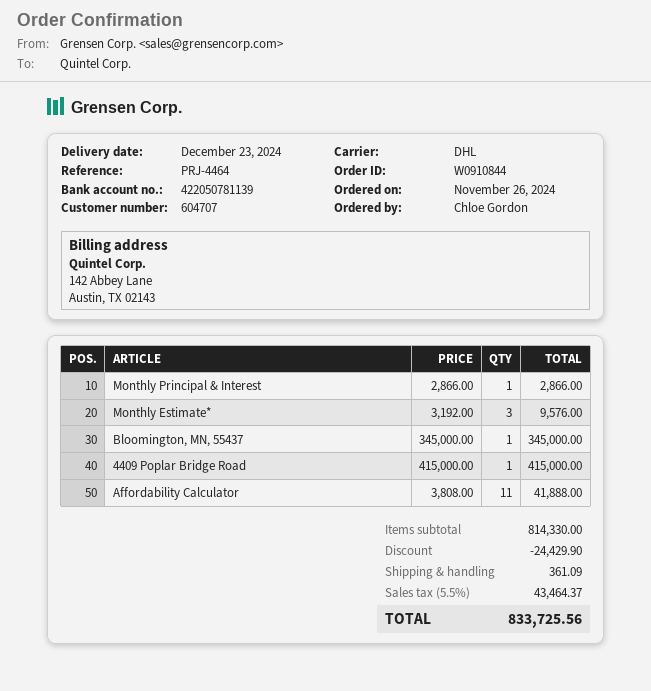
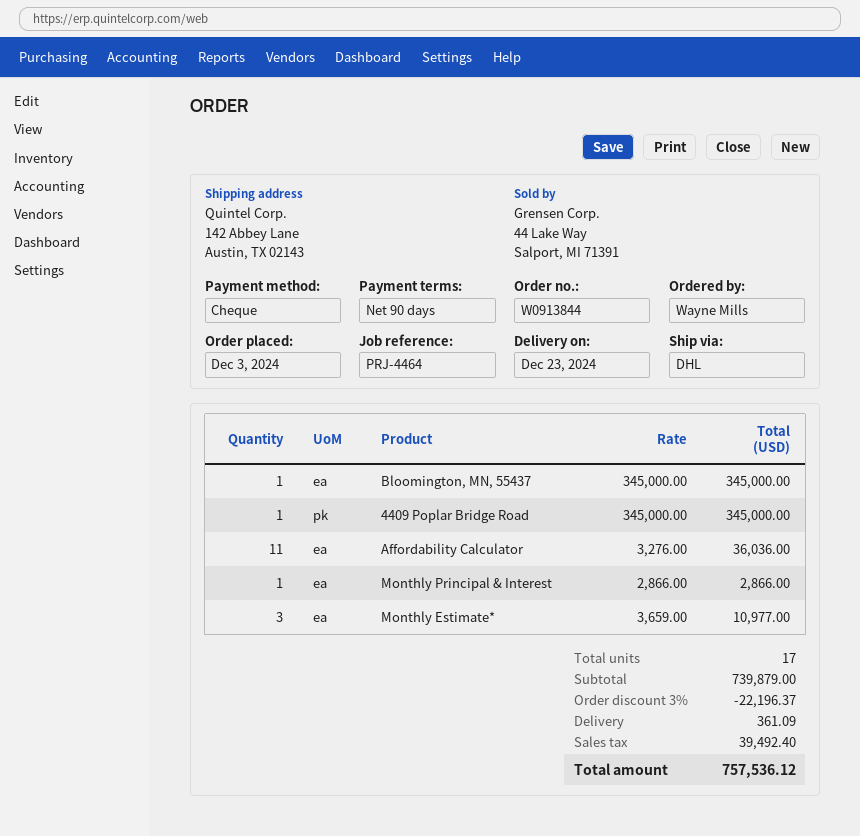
order number: W0910844 -> W0913844
order date: 2024-11-26 -> 2024-12-03
ordered by: Chloe Gordon -> Wayne Mills
Monthly Estimate*: 3 x 3192.00 = 9576.00 -> 3 x 3659.00 = 10977.00
4409 Poplar Bridge Road: 1 x 415000.00 = 415000.00 -> 1 x 345000.00 = 345000.00
Affordability Calculator: 11 x 3808.00 = 41888.00 -> 11 x 3276.00 = 36036.00
subtotal: 814330.00 -> 739879.00
discount: 24429.90 -> 22196.37
tax: 43464.37 -> 39492.40
total: 833725.56 -> 757536.12

